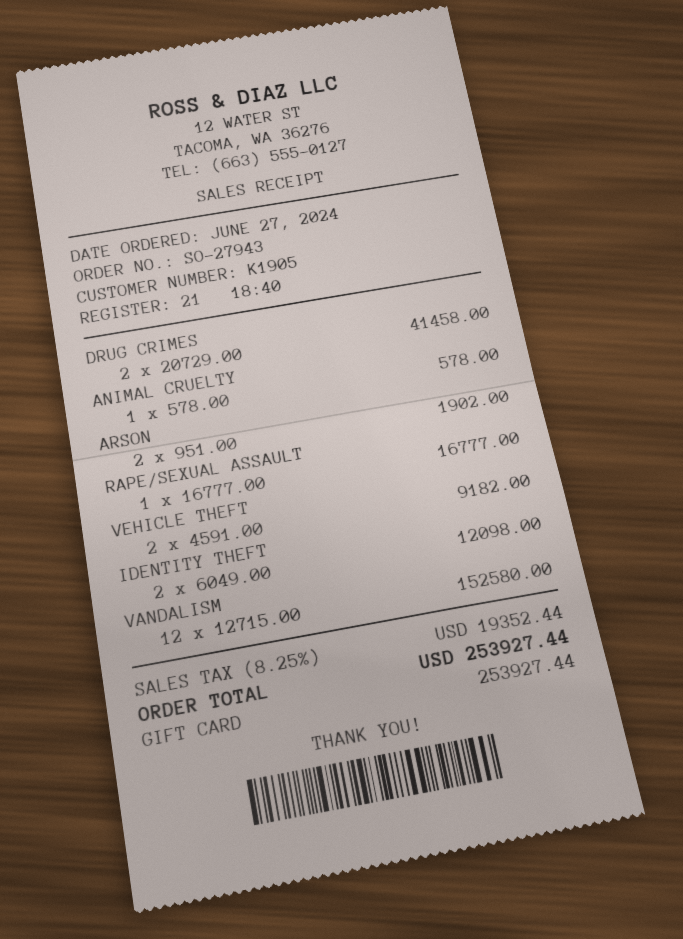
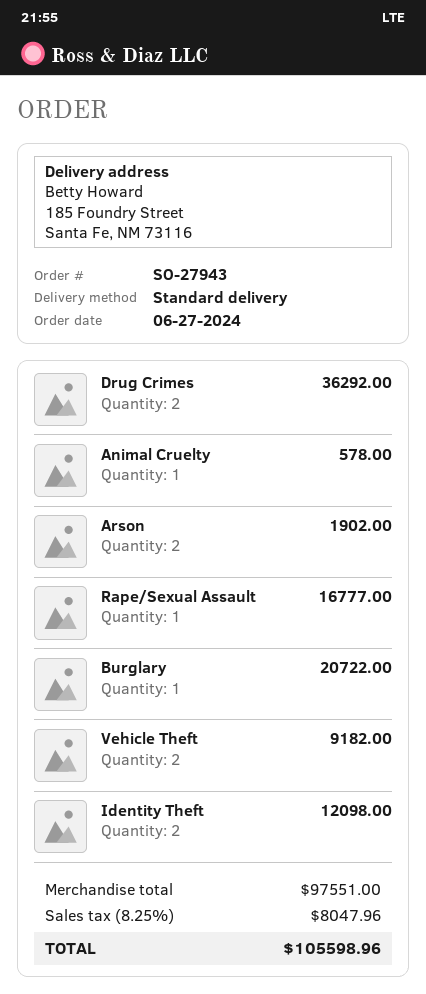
DRUG CRIMES: 2 for 41458.00 -> 2 for 36292.00
VANDALISM: 12 for 152580.00 -> none
Burglary: none -> 1 for 20722.00
tax: 8.25% = 19352.44 -> 8.25% = 8047.96
total: 253927.44 -> 105598.96

